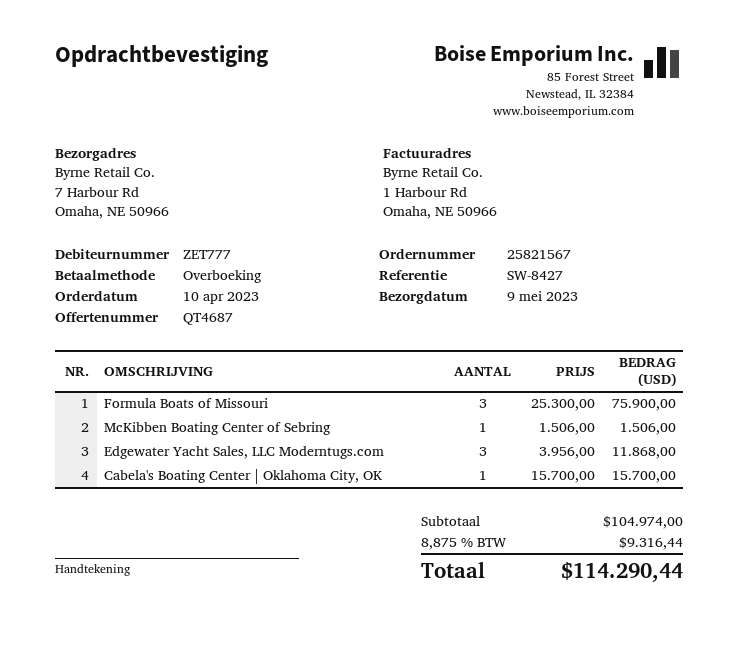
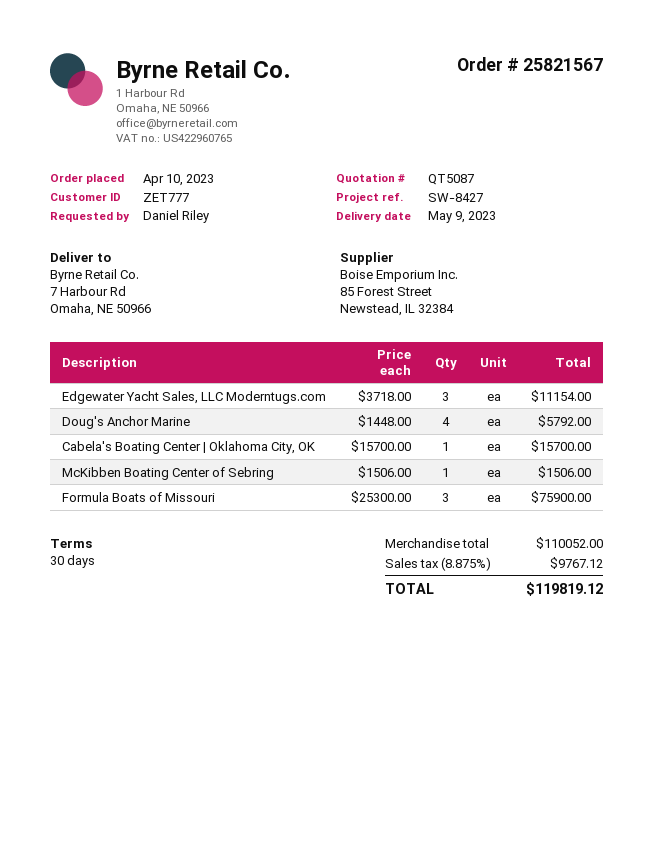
quote number: QT4687 -> QT5087
Edgewater Yacht Sales, LLC Moderntugs.com: 3 x 3956.00 = 11868.00 -> 3 x 3718.00 = 11154.00
Doug's Anchor Marine: none -> 4 x 1448.00 = 5792.00
subtotal: 104974.00 -> 110052.00
tax: 8.875% = 9316.44 -> 8.875% = 9767.12
total: 114290.44 -> 119819.12

